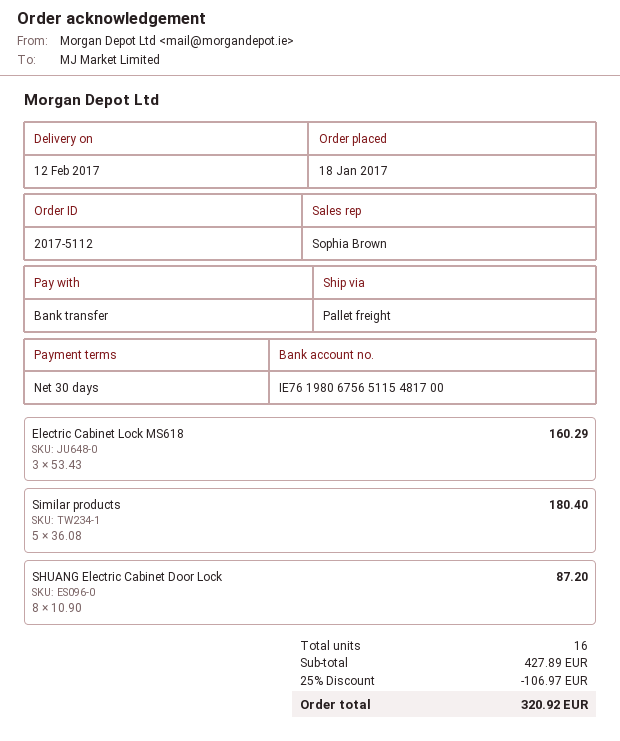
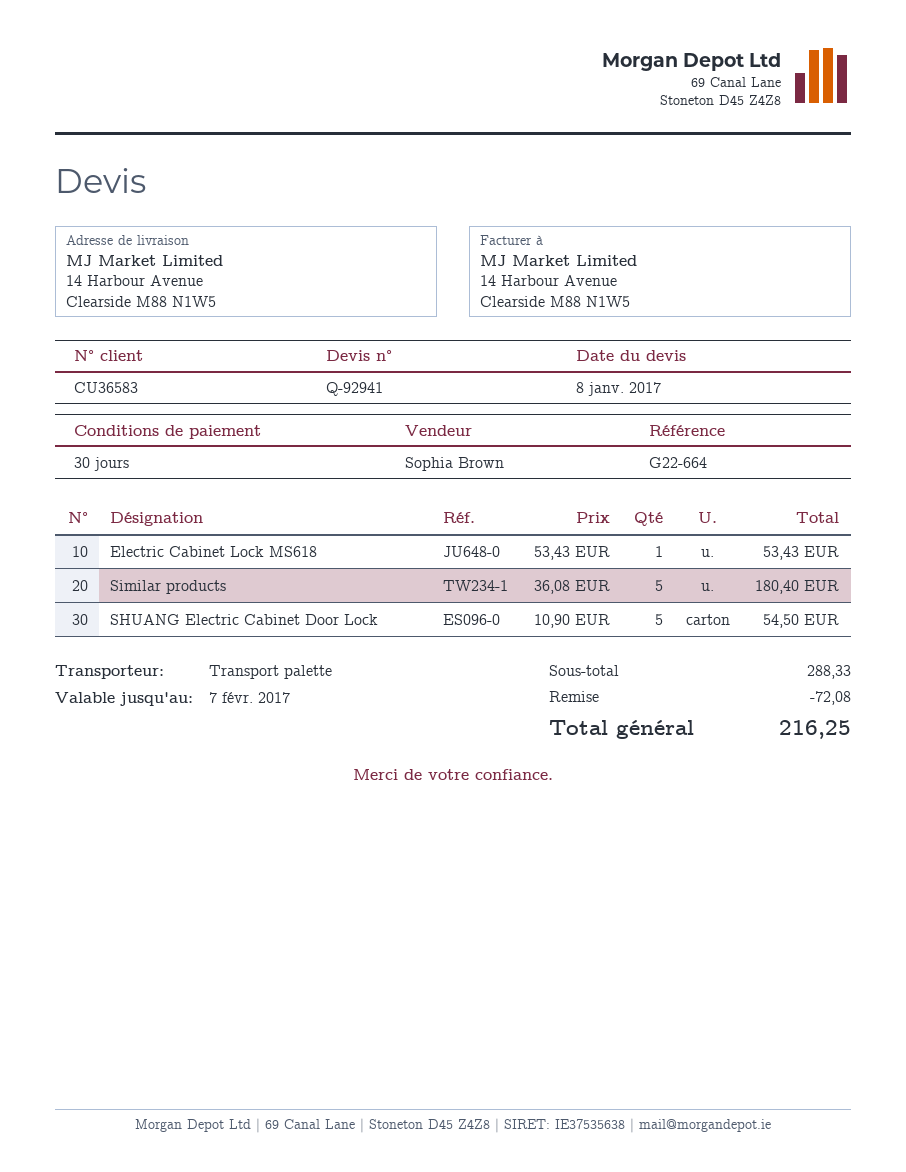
Electric Cabinet Lock MS618: 3 x 53.43 = 160.29 -> 1 x 53.43 = 53.43
SHUANG Electric Cabinet Door Lock: 8 x 10.90 = 87.20 -> 5 x 10.90 = 54.50
subtotal: 427.89 -> 288.33
discount: 106.97 -> 72.08
total: 320.92 -> 216.25

